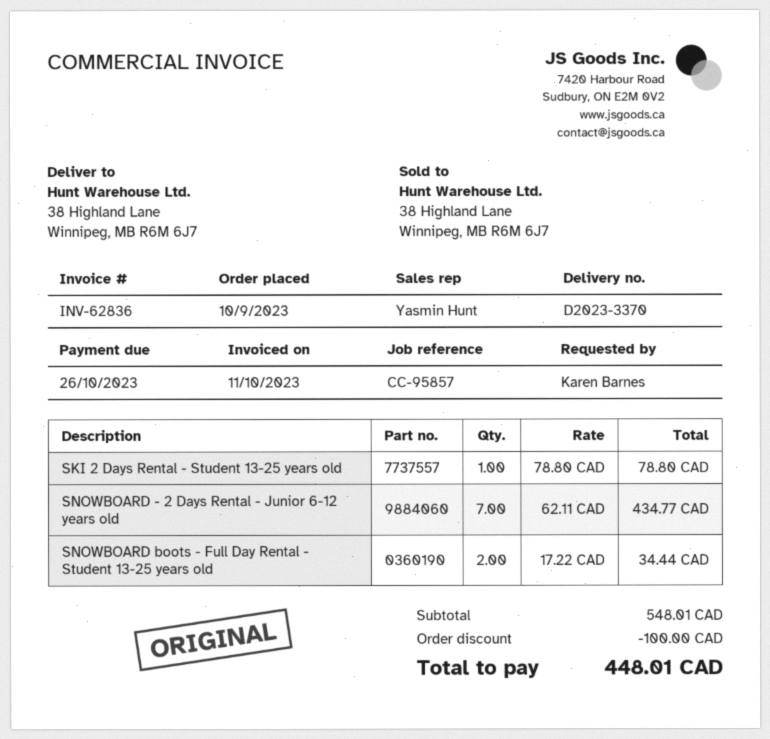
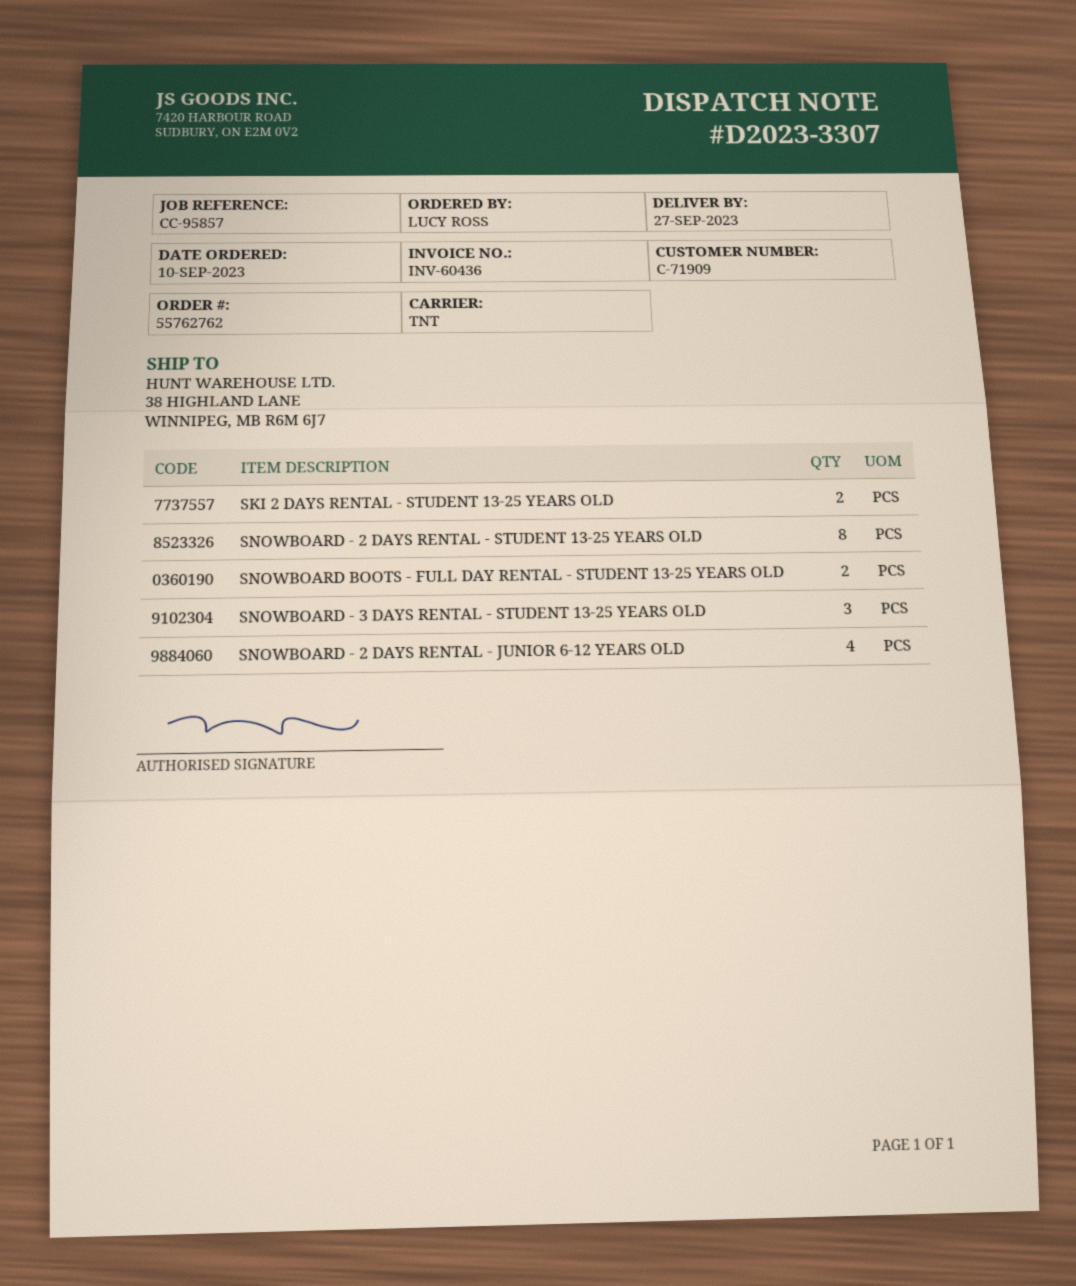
delivery note number: D2023-3370 -> D2023-3307
invoice number: INV-62836 -> INV-60436
ordered by: Karen Barnes -> LUCY ROSS
SKI 2 Days Rental - Student 13-25 years old: 1 -> 2
SNOWBOARD - 2 Days Rental - Junior 6-12 years old: 7 -> 4
SNOWBOARD - 2 DAYS RENTAL - STUDENT 13-25 YEARS OLD: none -> 8
SNOWBOARD - 3 DAYS RENTAL - STUDENT 13-25 YEARS OLD: none -> 3

